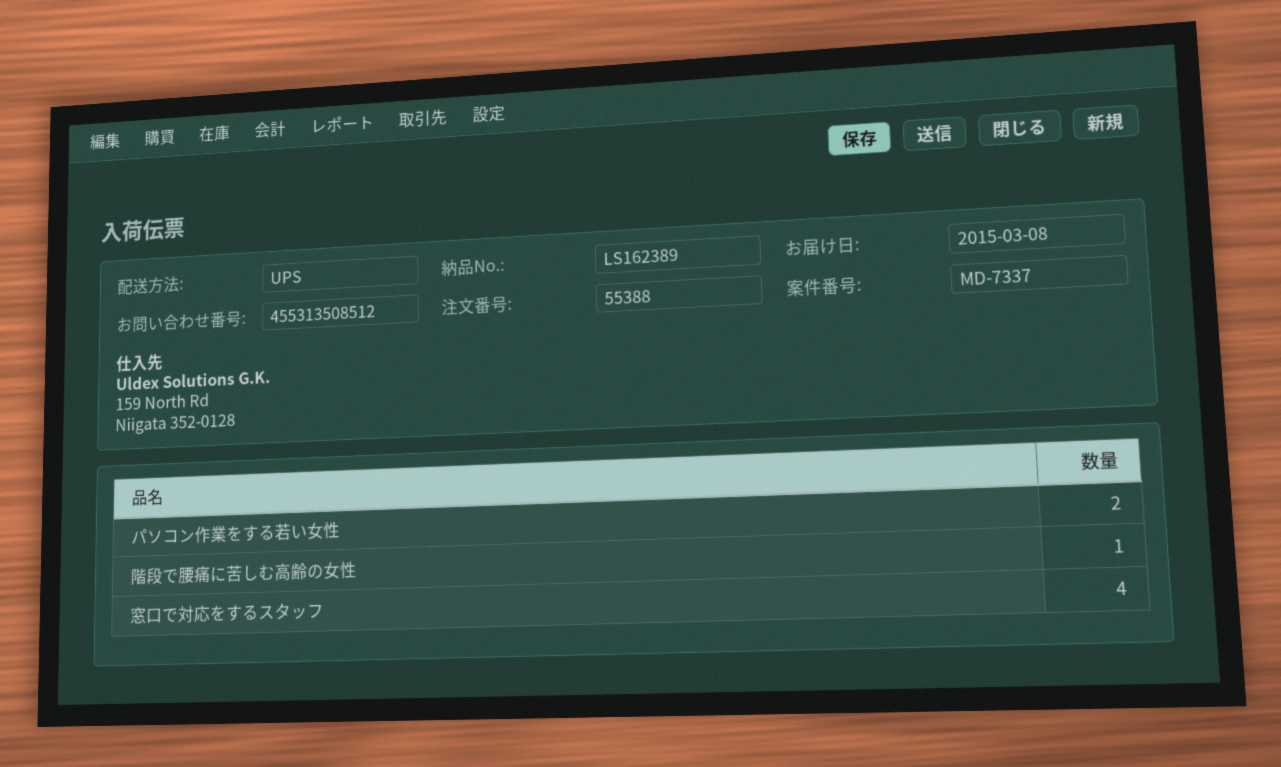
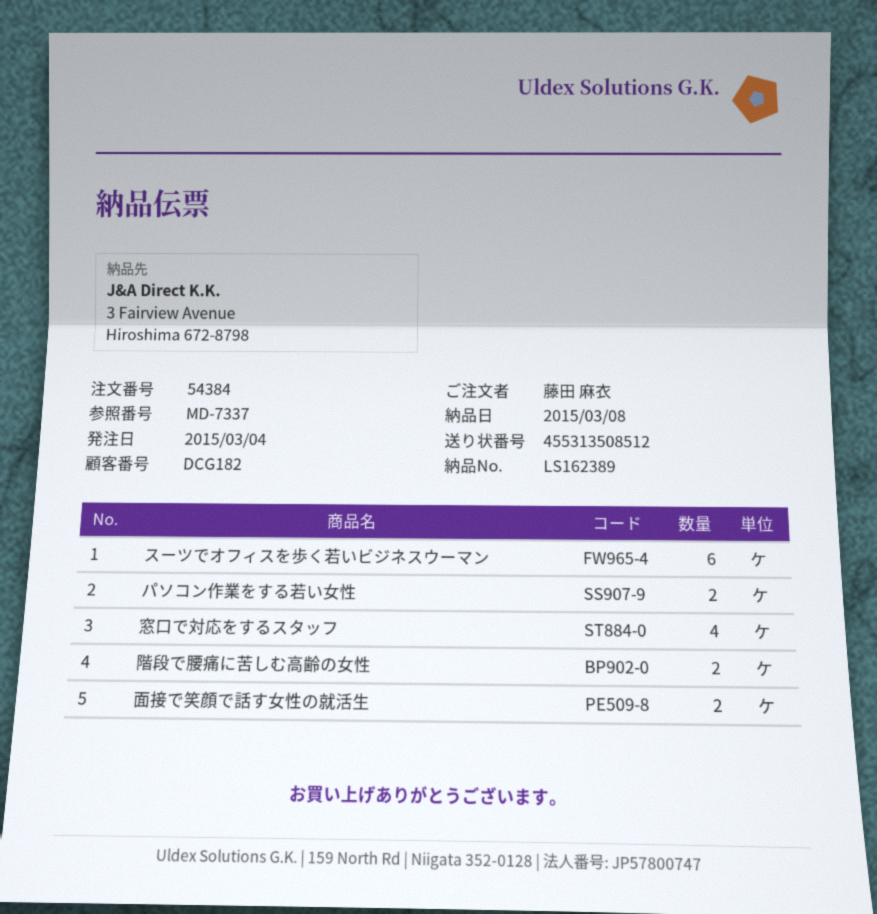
order number: 55388 -> 54384
階段で腰痛に苦しむ高齢の女性: 1 -> 2
スーツでオフィスを歩く若いビジネスウーマン: none -> 6
面接で笑顔で話す女性の就活生: none -> 2

